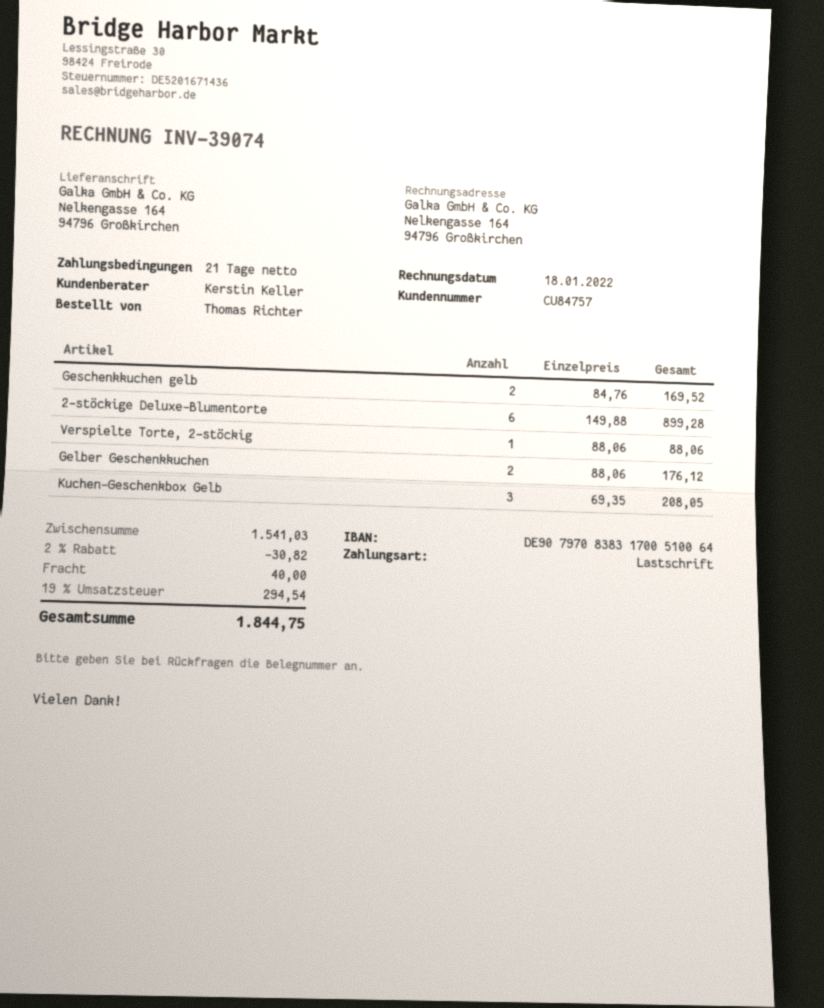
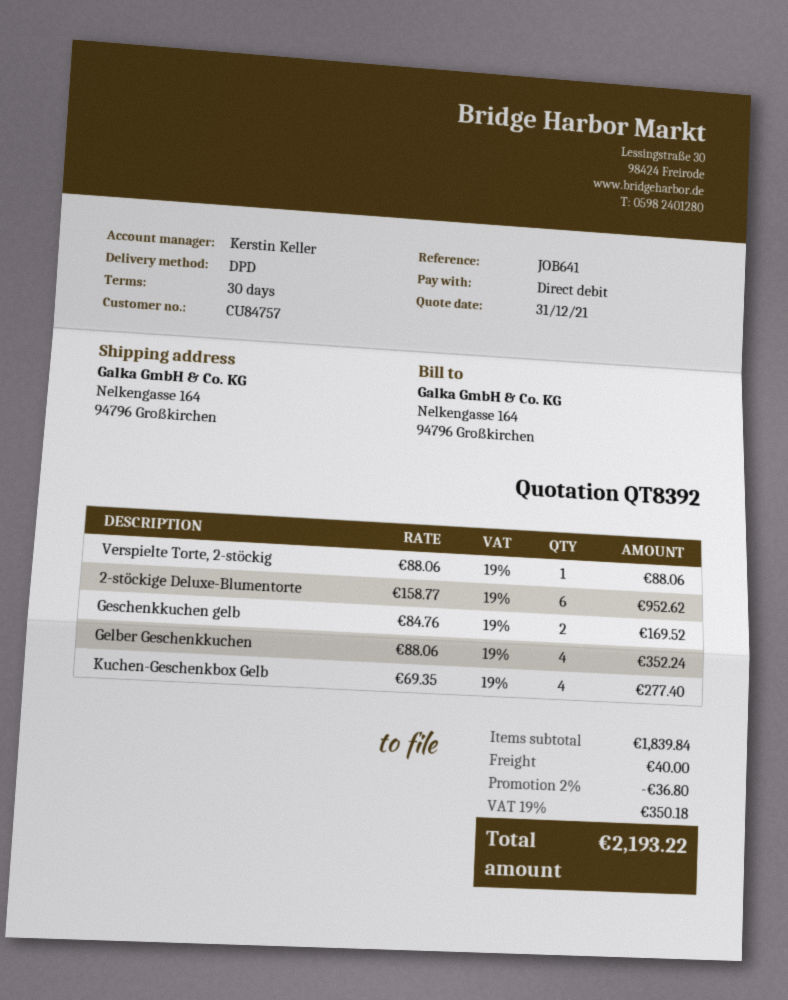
payment terms: 21 days -> 30 days
2-stöckige Deluxe-Blumentorte: 6 x 149.88 = 899.28 -> 6 x 158.77 = 952.62
Gelber Geschenkkuchen: 2 x 88.06 = 176.12 -> 4 x 88.06 = 352.24
Kuchen-Geschenkbox Gelb: 3 x 69.35 = 208.05 -> 4 x 69.35 = 277.40
subtotal: 1541.03 -> 1839.84
discount: 2% = 30.82 -> 2% = 36.80
tax: 19% = 294.54 -> 19% = 350.18
total: 1844.75 -> 2193.22

